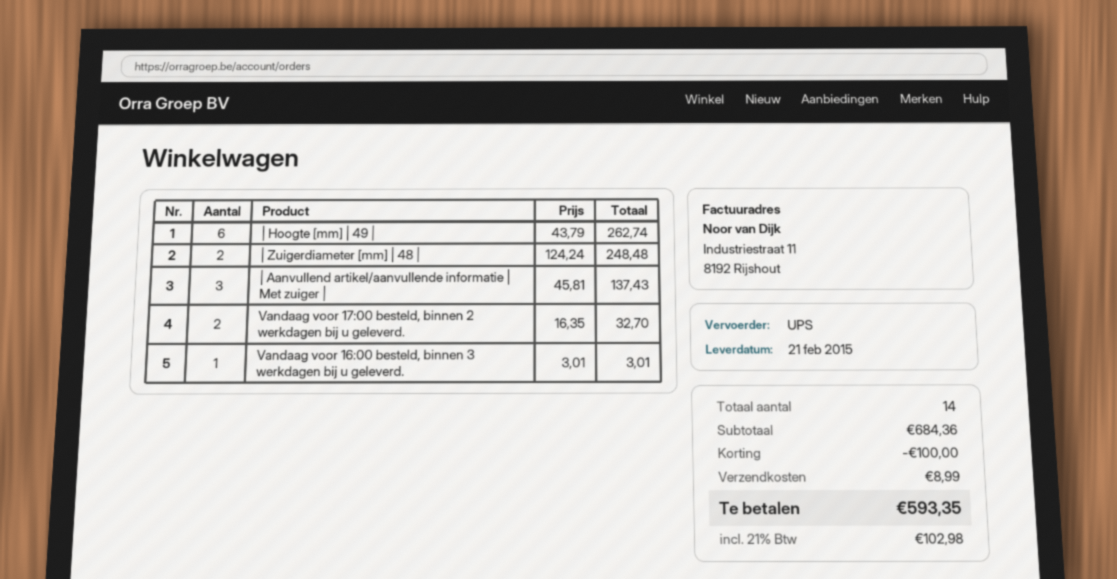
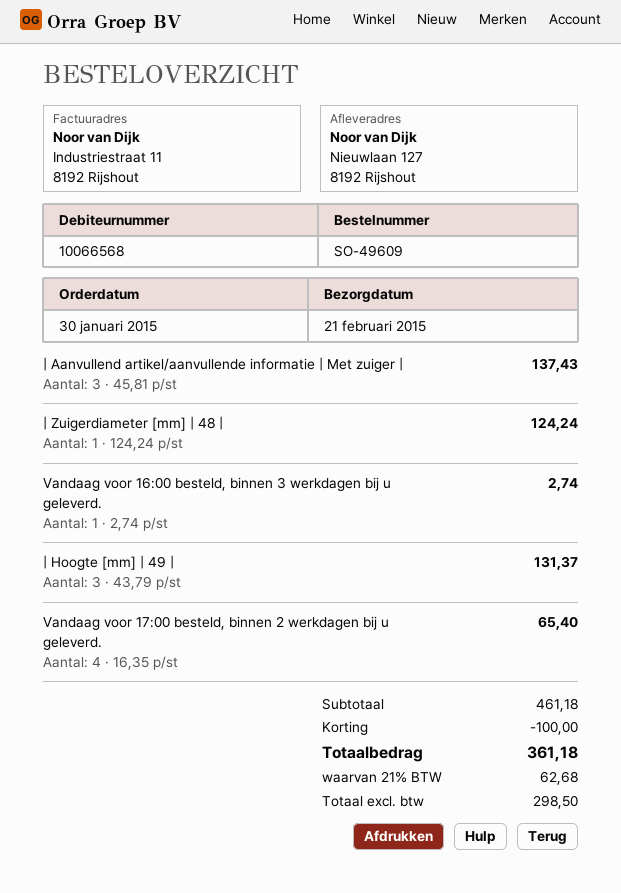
| Hoogte [mm] | 49 |: 6 x 43.79 = 262.74 -> 3 x 43.79 = 131.37
| Zuigerdiameter [mm] | 48 |: 2 x 124.24 = 248.48 -> 1 x 124.24 = 124.24
Vandaag voor 17:00 besteld, binnen 2 werkdagen bij u geleverd.: 2 x 16.35 = 32.70 -> 4 x 16.35 = 65.40
Vandaag voor 16:00 besteld, binnen 3 werkdagen bij u geleverd.: 1 x 3.01 = 3.01 -> 1 x 2.74 = 2.74
subtotal: 684.36 -> 461.18
shipping: 8.99 -> none
tax: 21% = 102.98 -> 21% = 62.68
total: 593.35 -> 361.18

